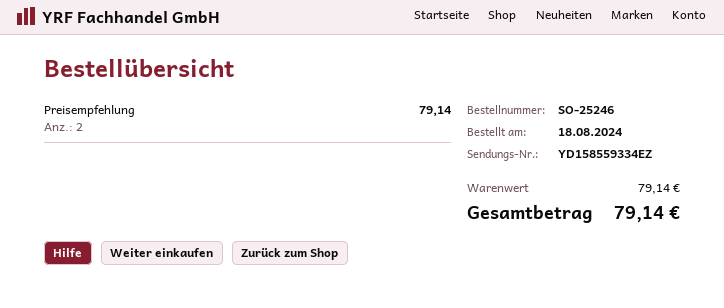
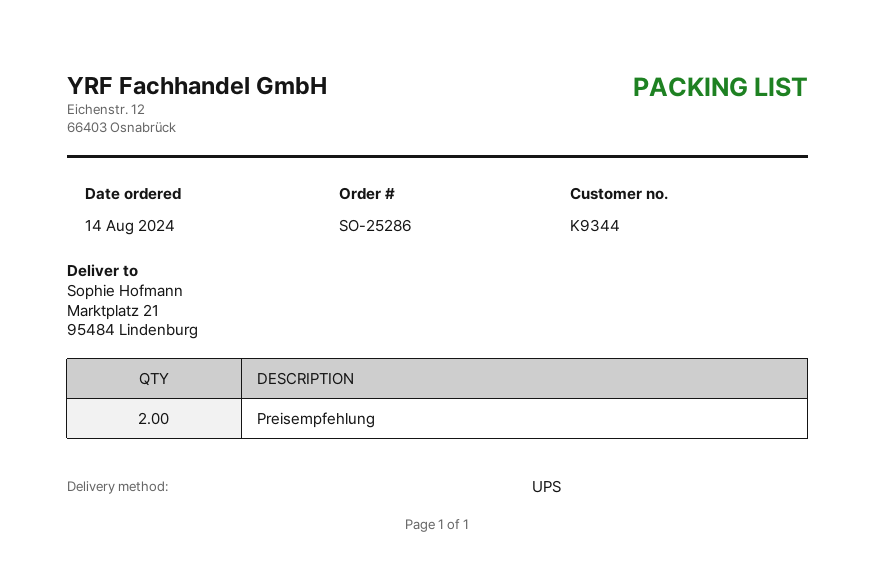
order number: SO-25246 -> SO-25286
order date: 2024-08-18 -> 2024-08-14

